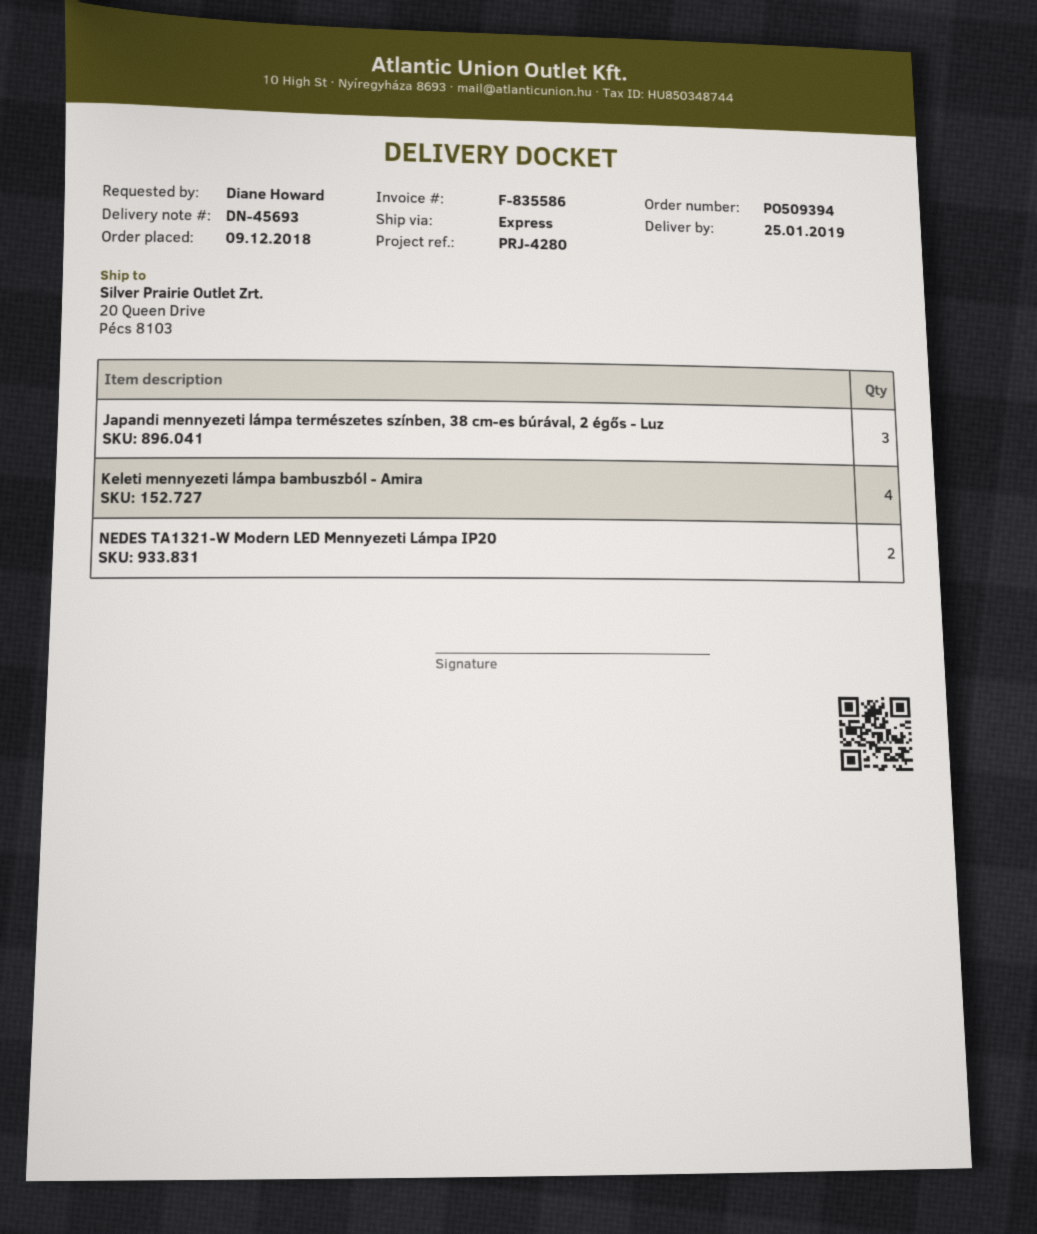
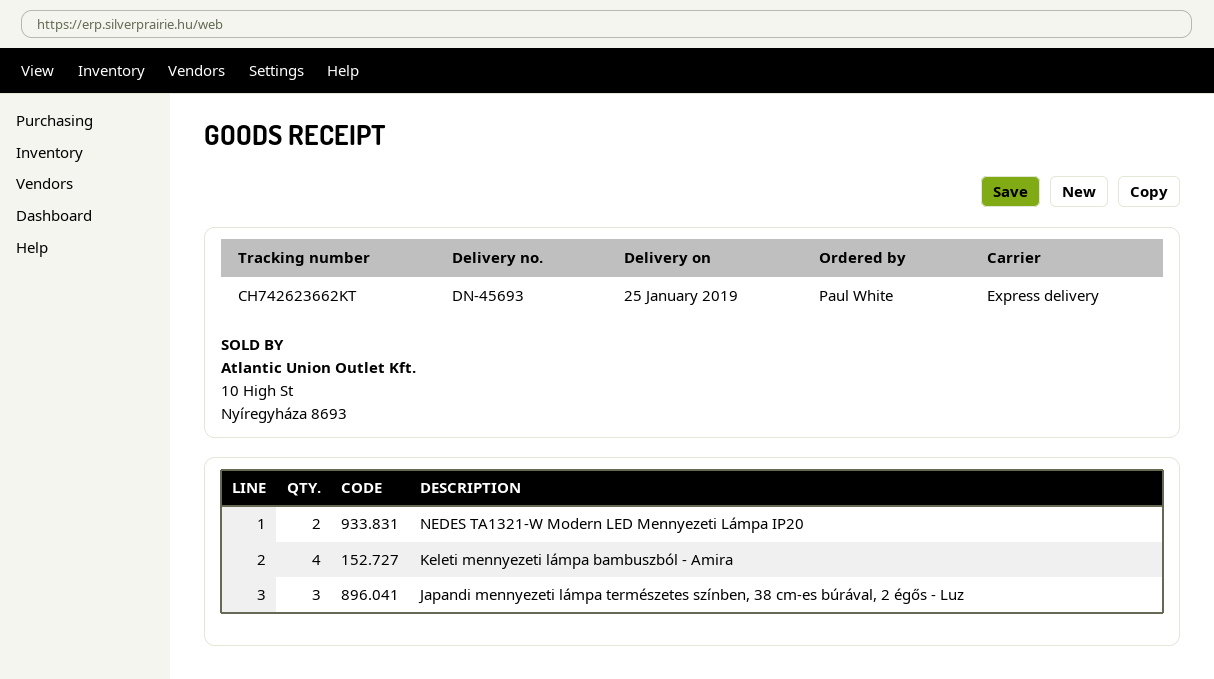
ordered by: Diane Howard -> Paul White

